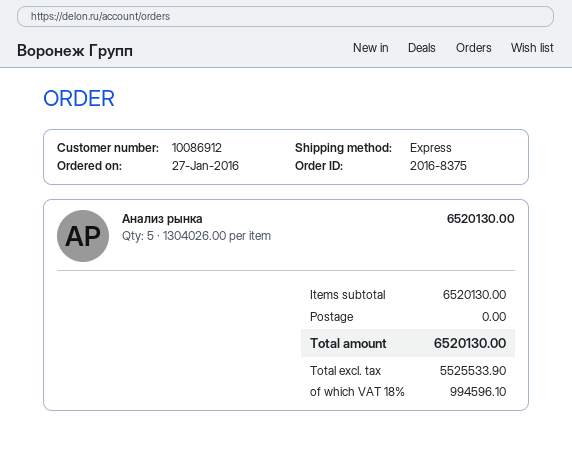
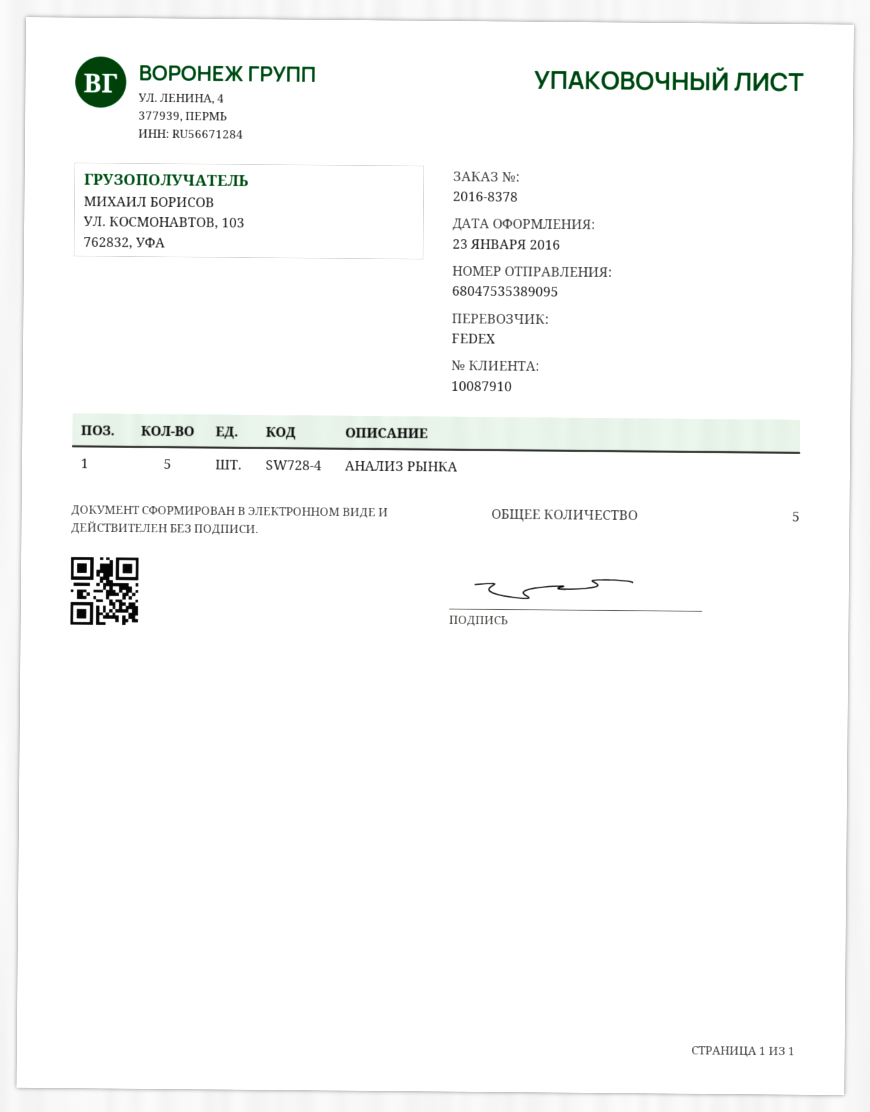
order number: 2016-8375 -> 2016-8378
order date: 2016-01-27 -> 2016-01-23
customer number: 10086912 -> 10087910
shipping method: express -> FedEx

